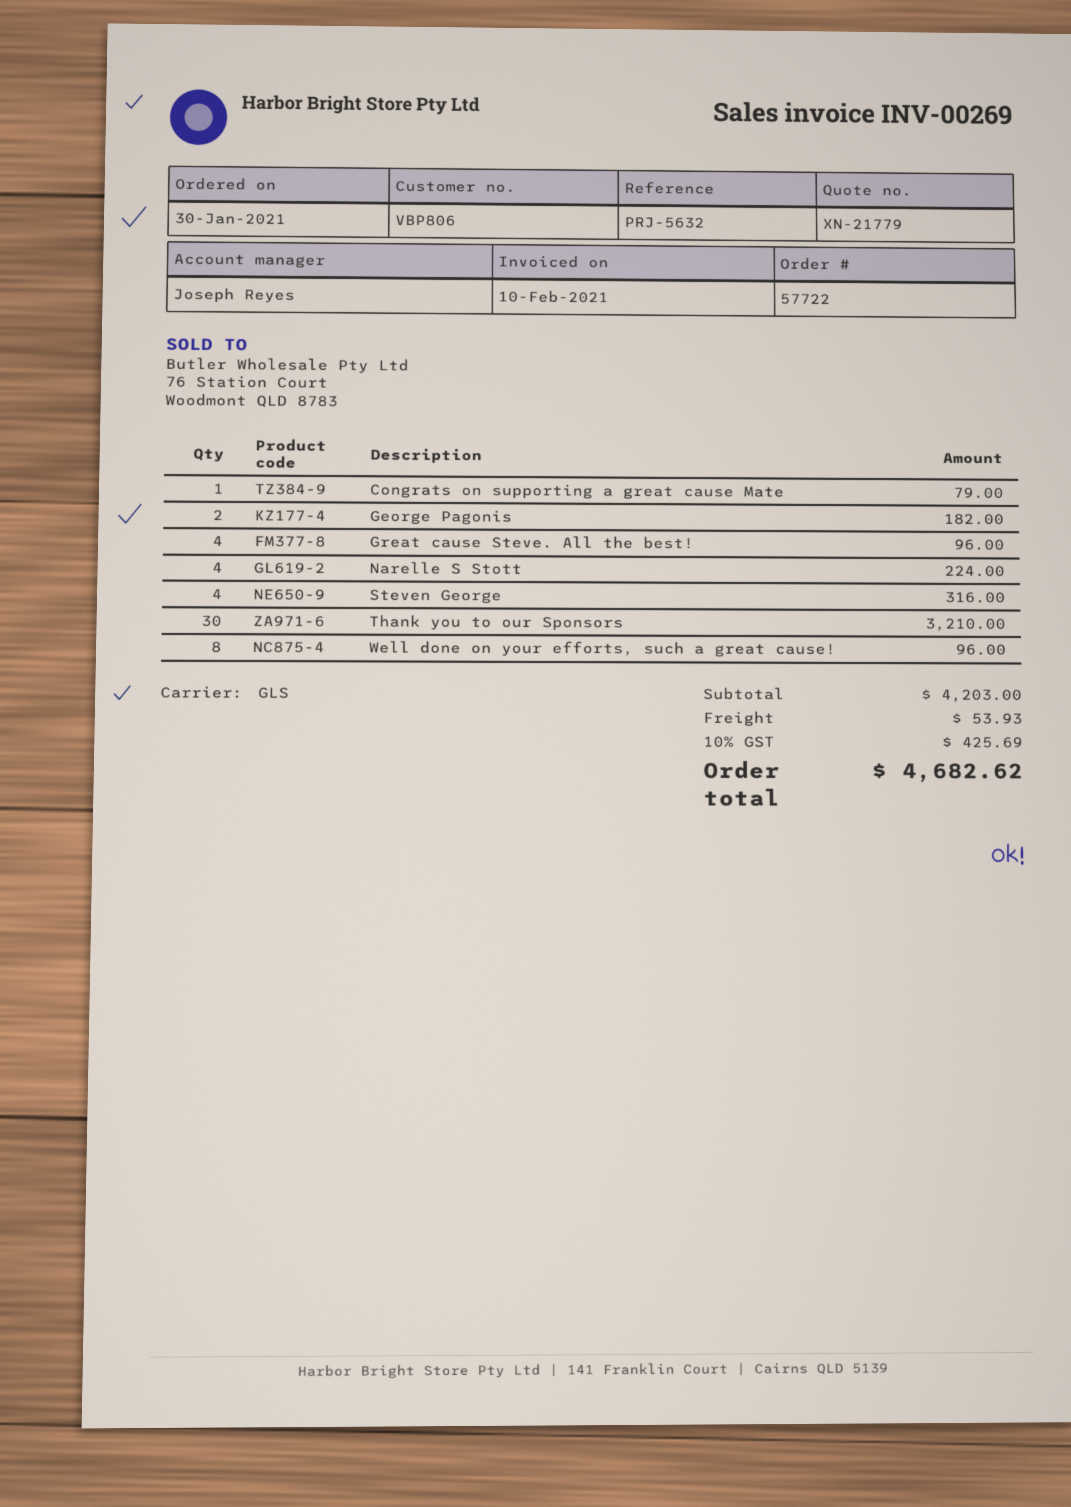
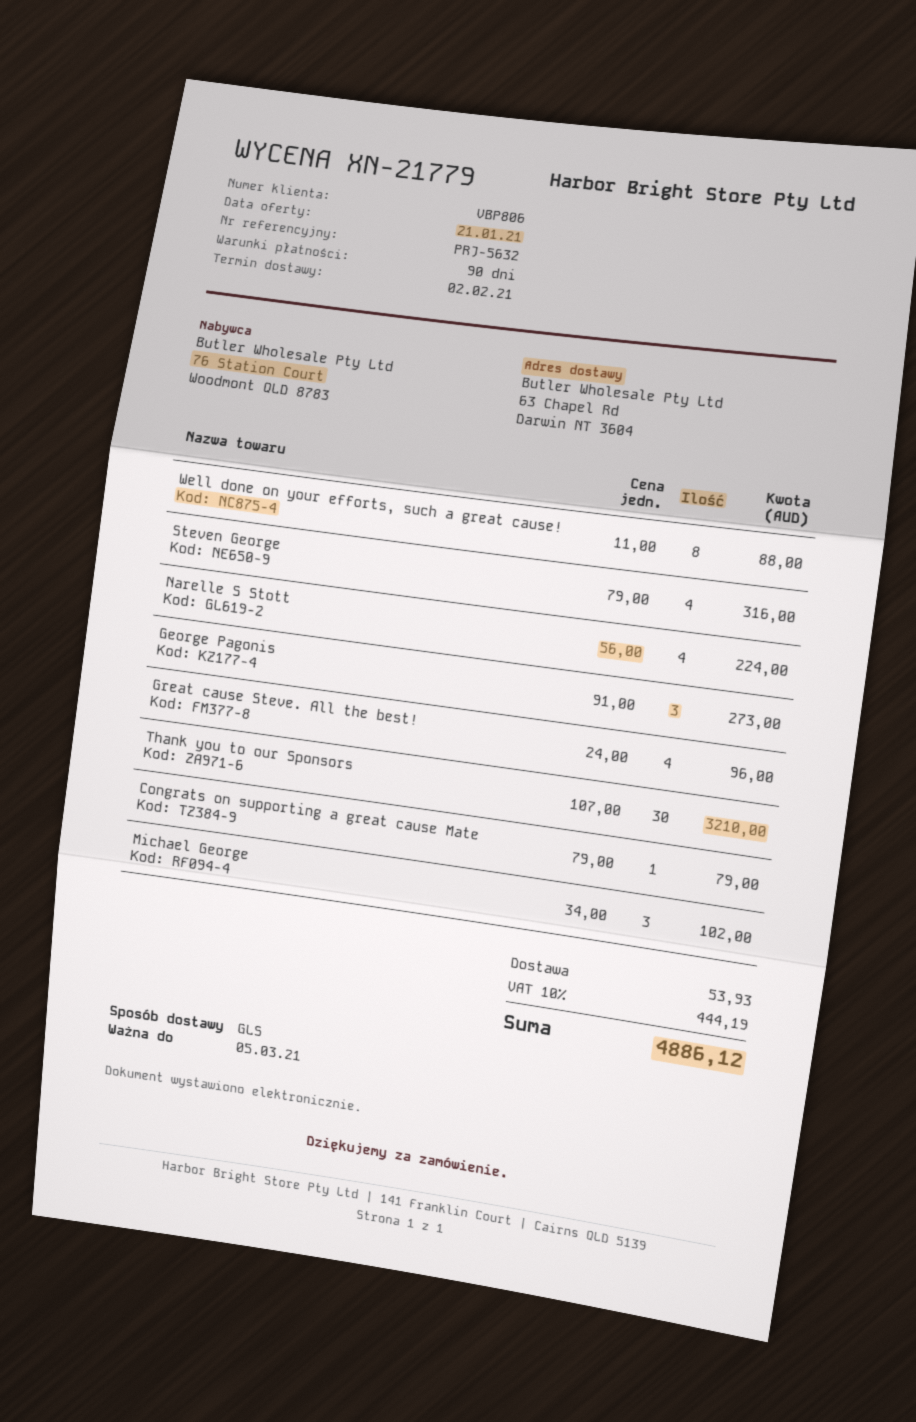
George Pagonis: 2 for 182.00 -> 3 for 273.00
Well done on your efforts, such a great cause!: 8 for 96.00 -> 8 for 88.00
Michael George: none -> 3 for 102.00
tax: 10% = 425.69 -> 10% = 444.19
total: 4682.62 -> 4886.12

